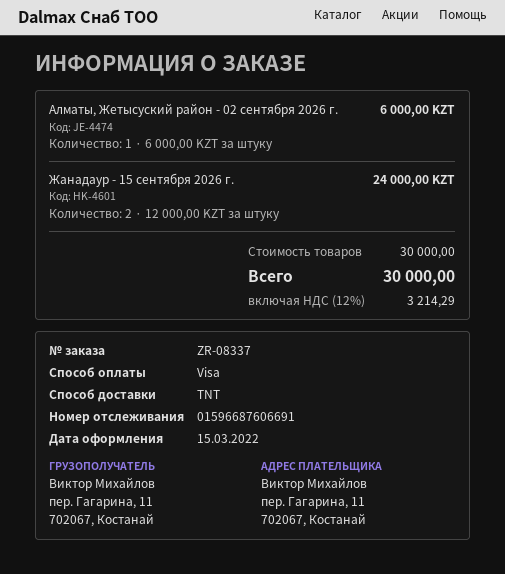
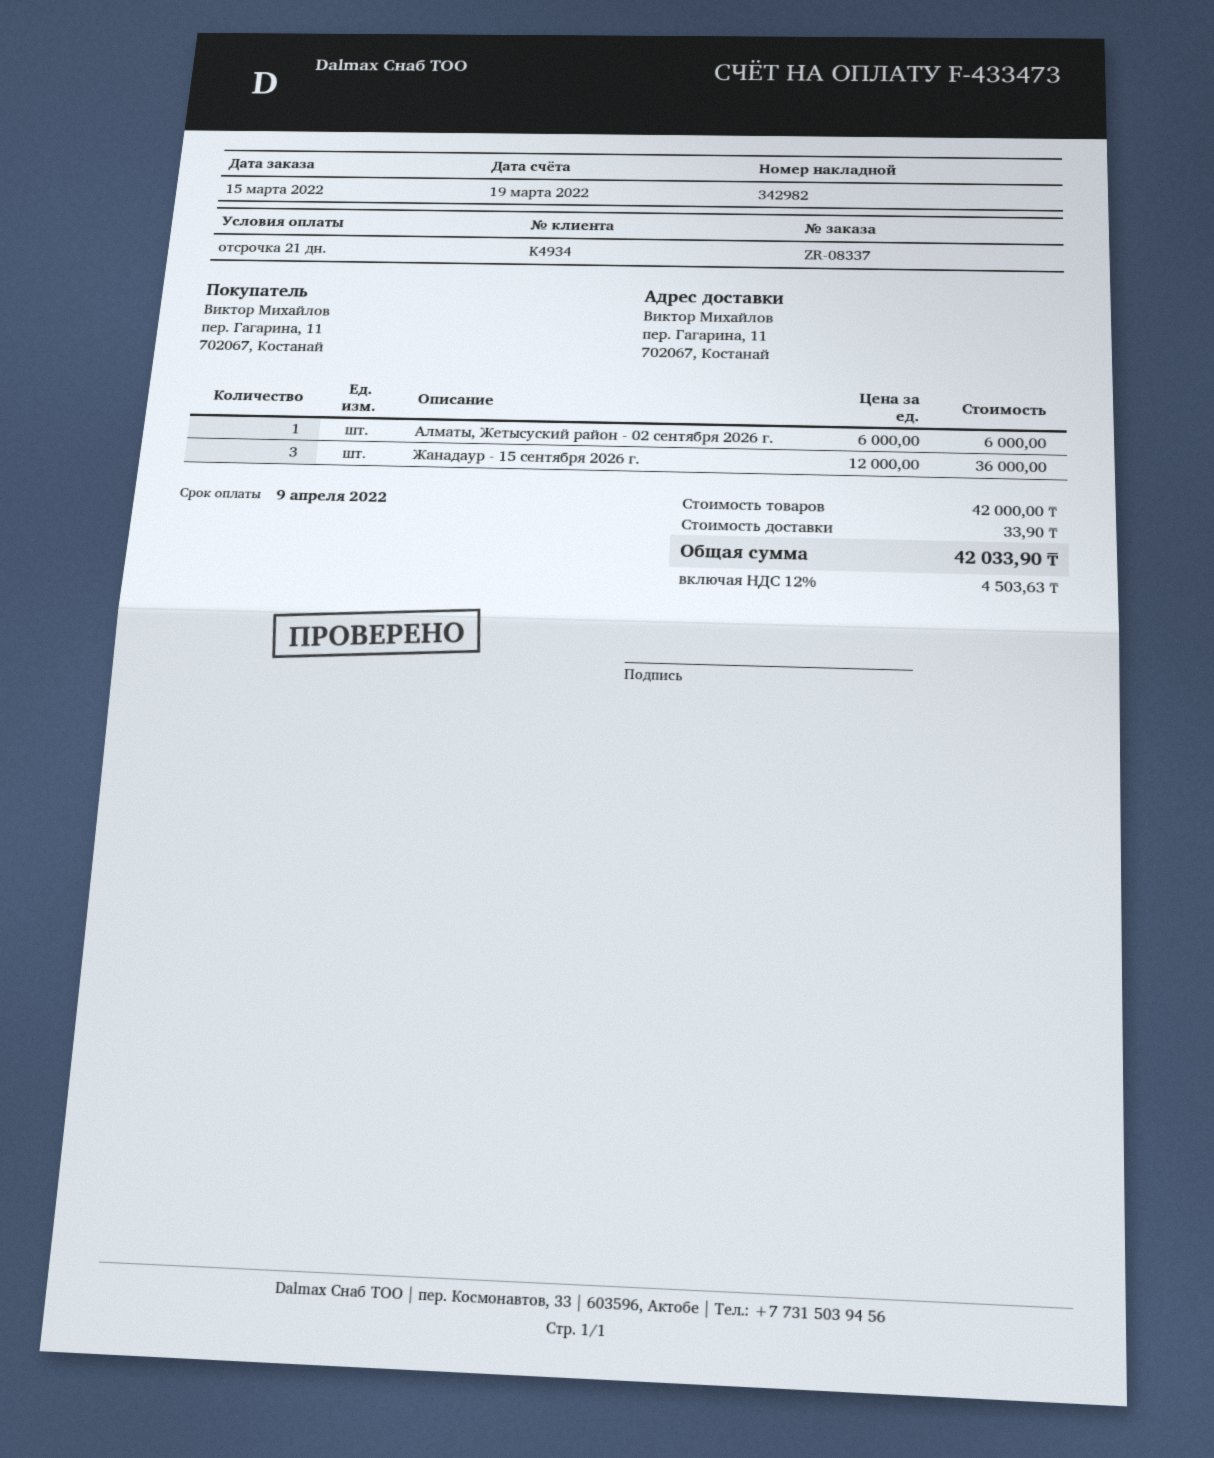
Жанадаур - 15 сентября 2026 г.: 2 x 12000.00 = 24000.00 -> 3 x 12000.00 = 36000.00
subtotal: 30000.00 -> 42000.00
shipping: none -> 33.90
tax: 12% = 3214.29 -> 12% = 4503.63
total: 30000.00 -> 42033.90

